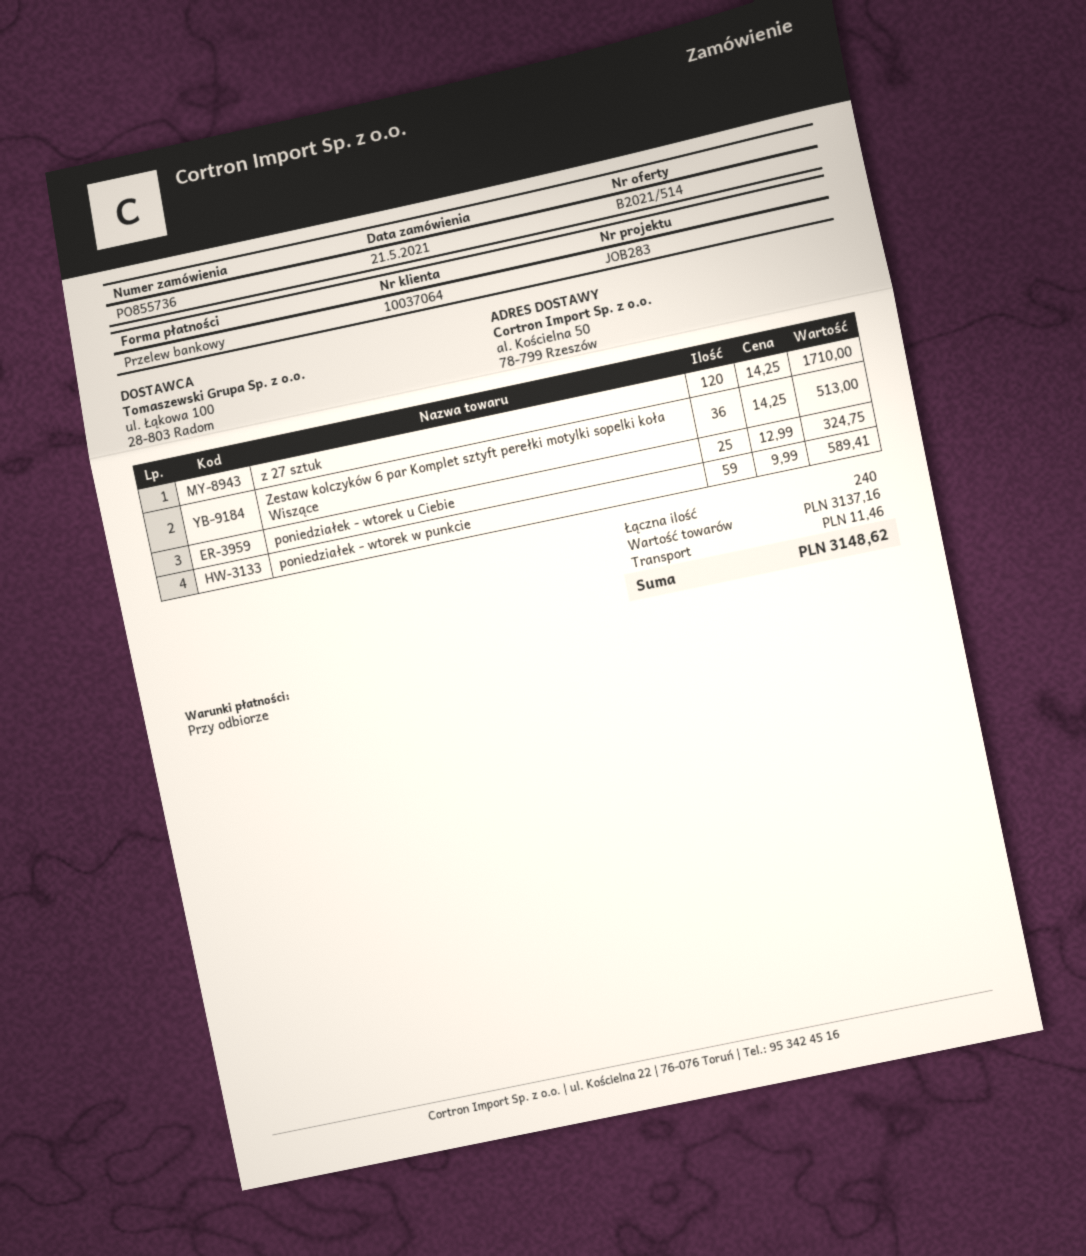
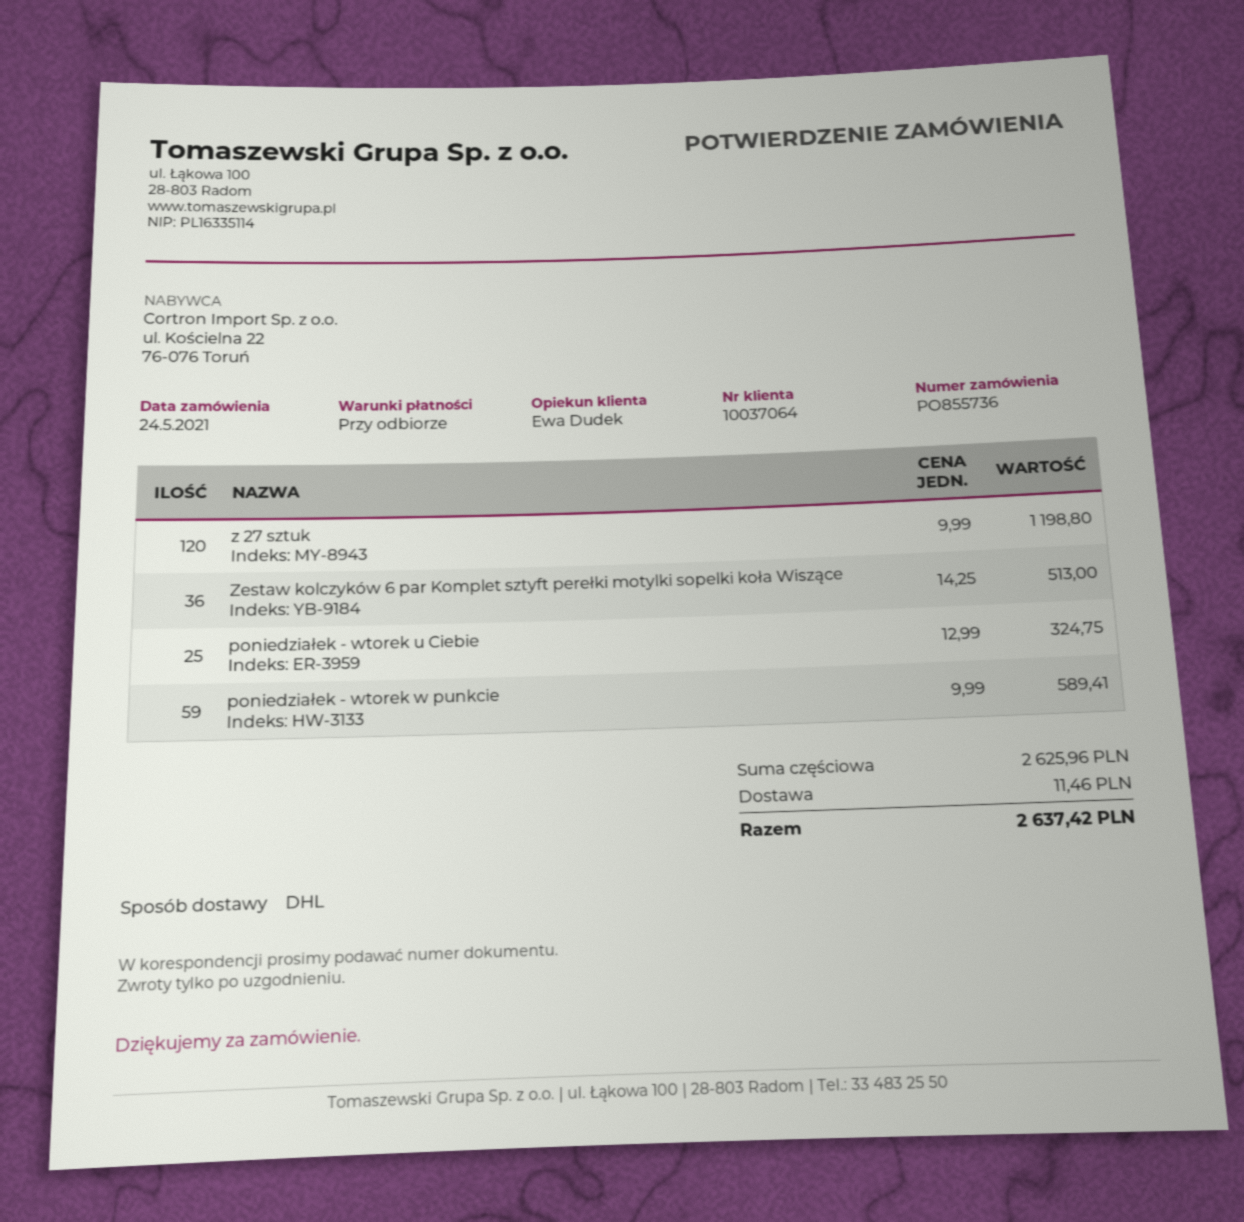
order date: 2021-05-21 -> 2021-05-24
z 27 sztuk: 120 x 14.25 = 1710.00 -> 120 x 9.99 = 1198.80
subtotal: 3137.16 -> 2625.96
total: 3148.62 -> 2637.42

